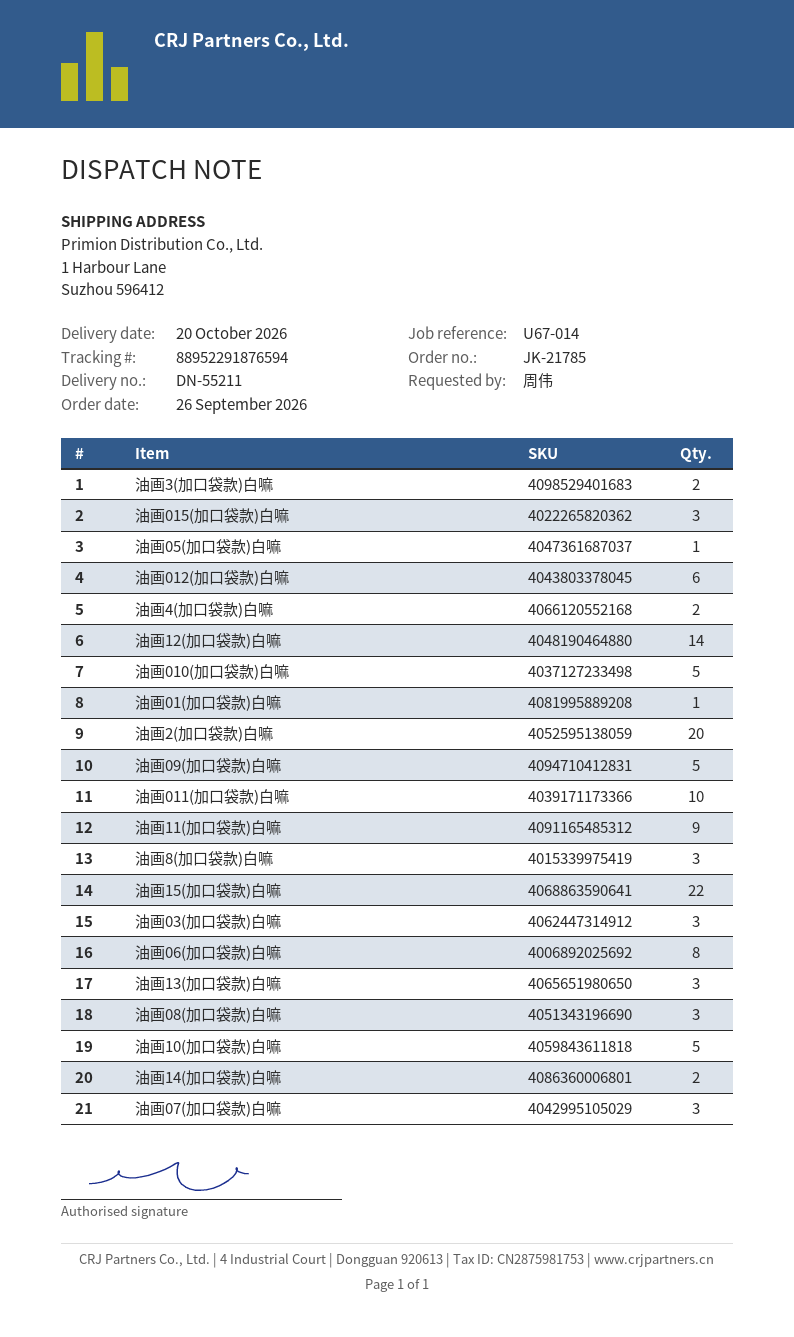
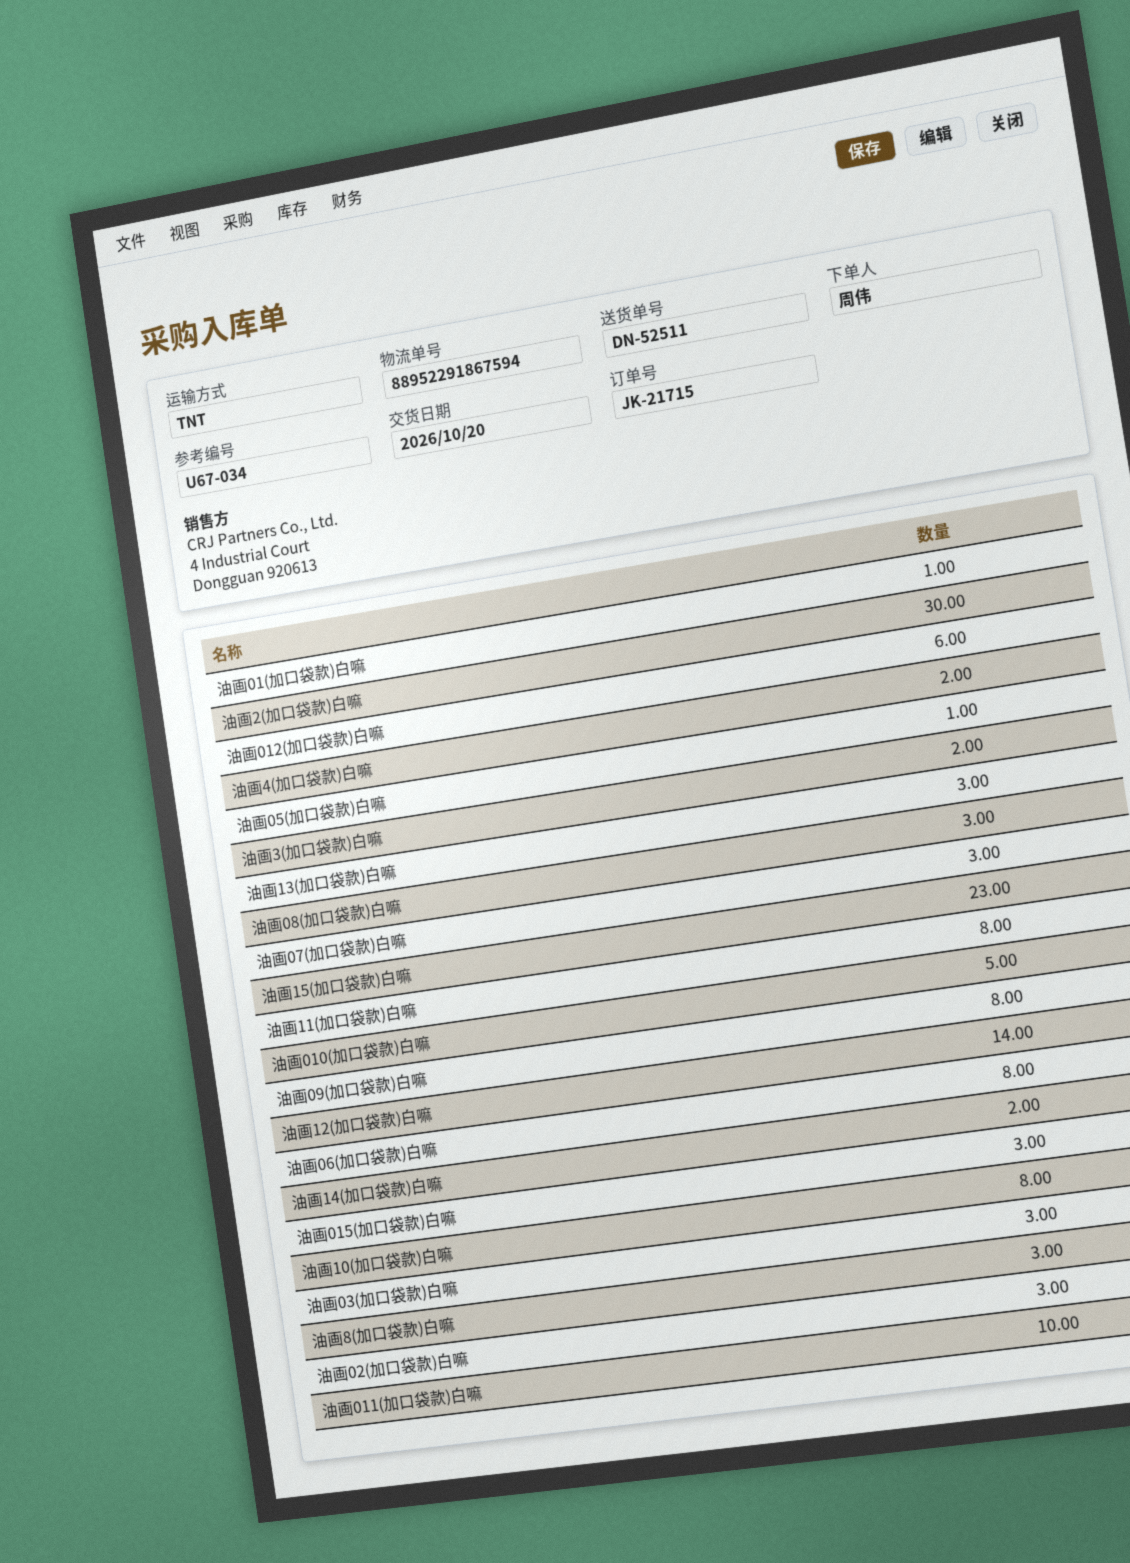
order number: JK-21785 -> JK-21715
delivery note number: DN-55211 -> DN-52511
reference: U67-014 -> U67-034
tracking number: 88952291876594 -> 88952291867594
油画2(加口袋款)白嘛: 20 -> 30
油画09(加口袋款)白嘛: 5 -> 8
油画11(加口袋款)白嘛: 9 -> 8
油画15(加口袋款)白嘛: 22 -> 23
油画10(加口袋款)白嘛: 5 -> 8
油画02(加口袋款)白嘛: none -> 3

